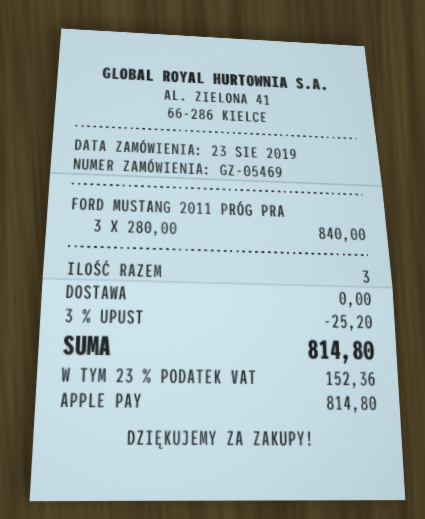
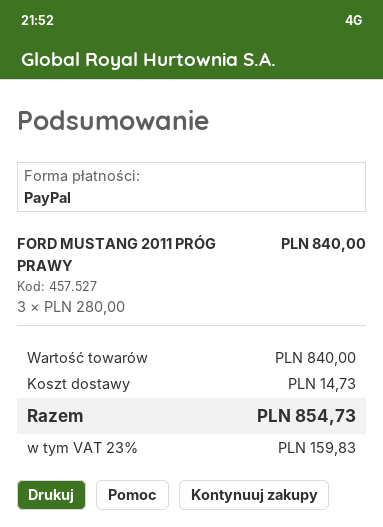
payment method: Apple Pay -> PayPal
discount: 3% = 25.20 -> none
shipping: 0.00 -> 14.73
tax: 23% = 152.36 -> 23% = 159.83
total: 814.80 -> 854.73

